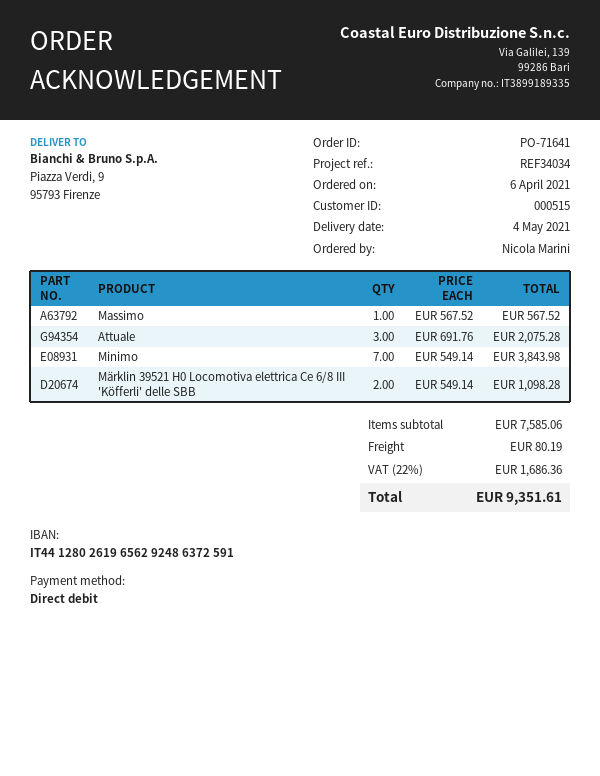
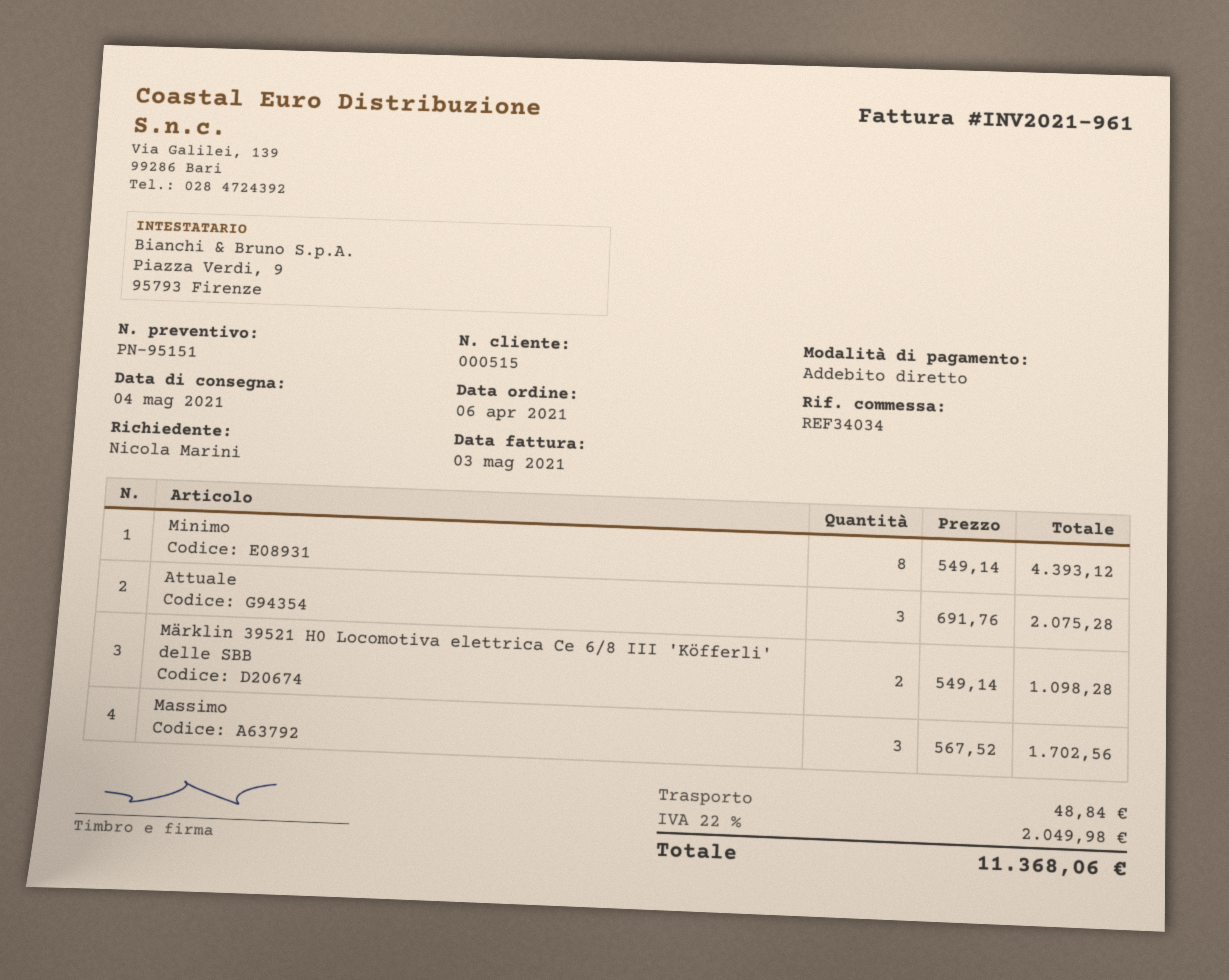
Massimo: 1 x 567.52 = 567.52 -> 3 x 567.52 = 1702.56
Minimo: 7 x 549.14 = 3843.98 -> 8 x 549.14 = 4393.12
shipping: 80.19 -> 48.84
tax: 22% = 1686.36 -> 22% = 2049.98
total: 9351.61 -> 11368.06

